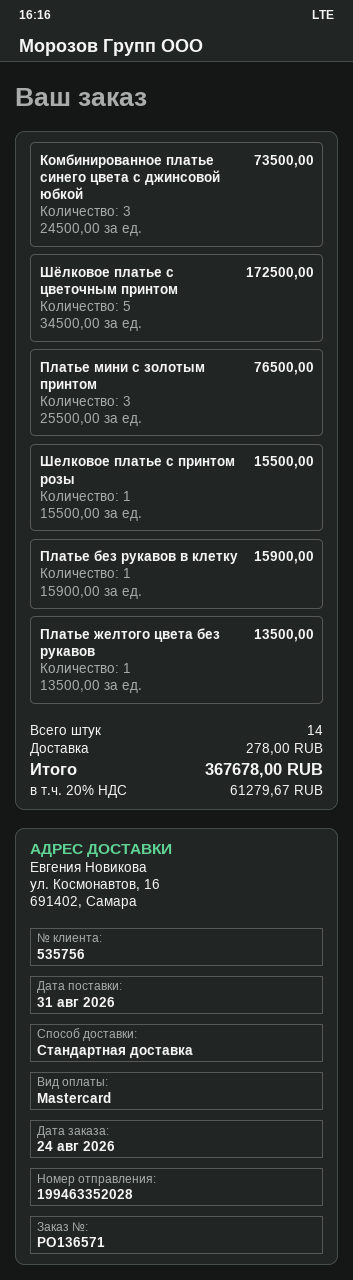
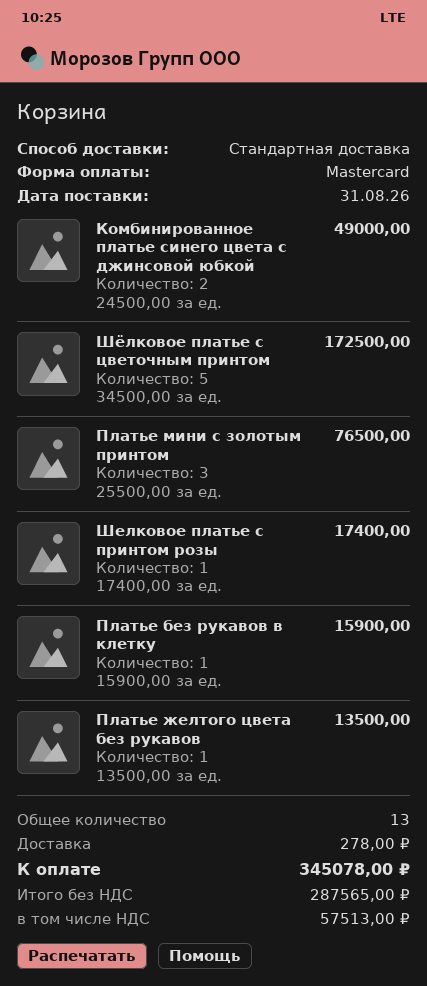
Комбинированное платье синего цвета с джинсовой юбкой: 3 x 24500.00 = 73500.00 -> 2 x 24500.00 = 49000.00
Шелковое платье с принтом розы: 1 x 15500.00 = 15500.00 -> 1 x 17400.00 = 17400.00
total quantity: 14 -> 13
tax: 61279.67 -> 57513.00
total: 367678.00 -> 345078.00

